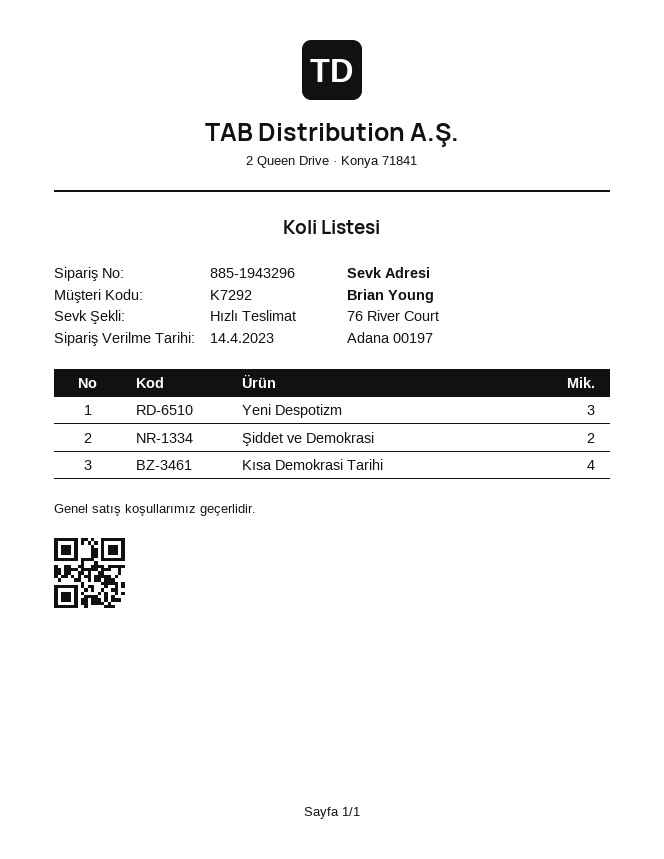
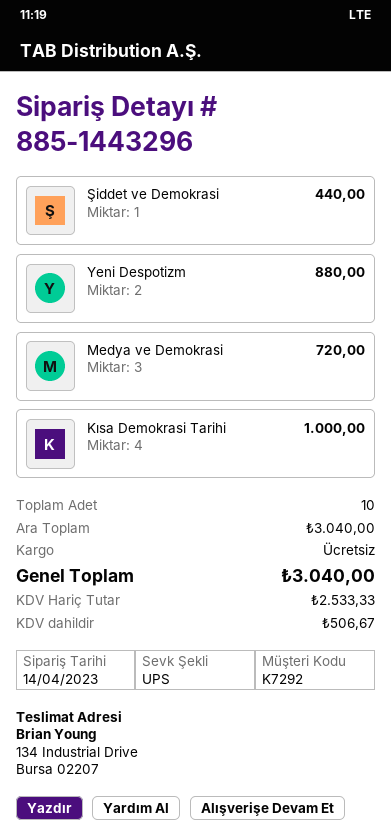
order number: 885-1943296 -> 885-1443296
shipping method: express -> UPS
ship to: 76 River Court, Adana 00197 -> 134 Industrial Drive, Bursa 02207
Yeni Despotizm: 3 -> 2
Şiddet ve Demokrasi: 2 -> 1
Medya ve Demokrasi: none -> 3

